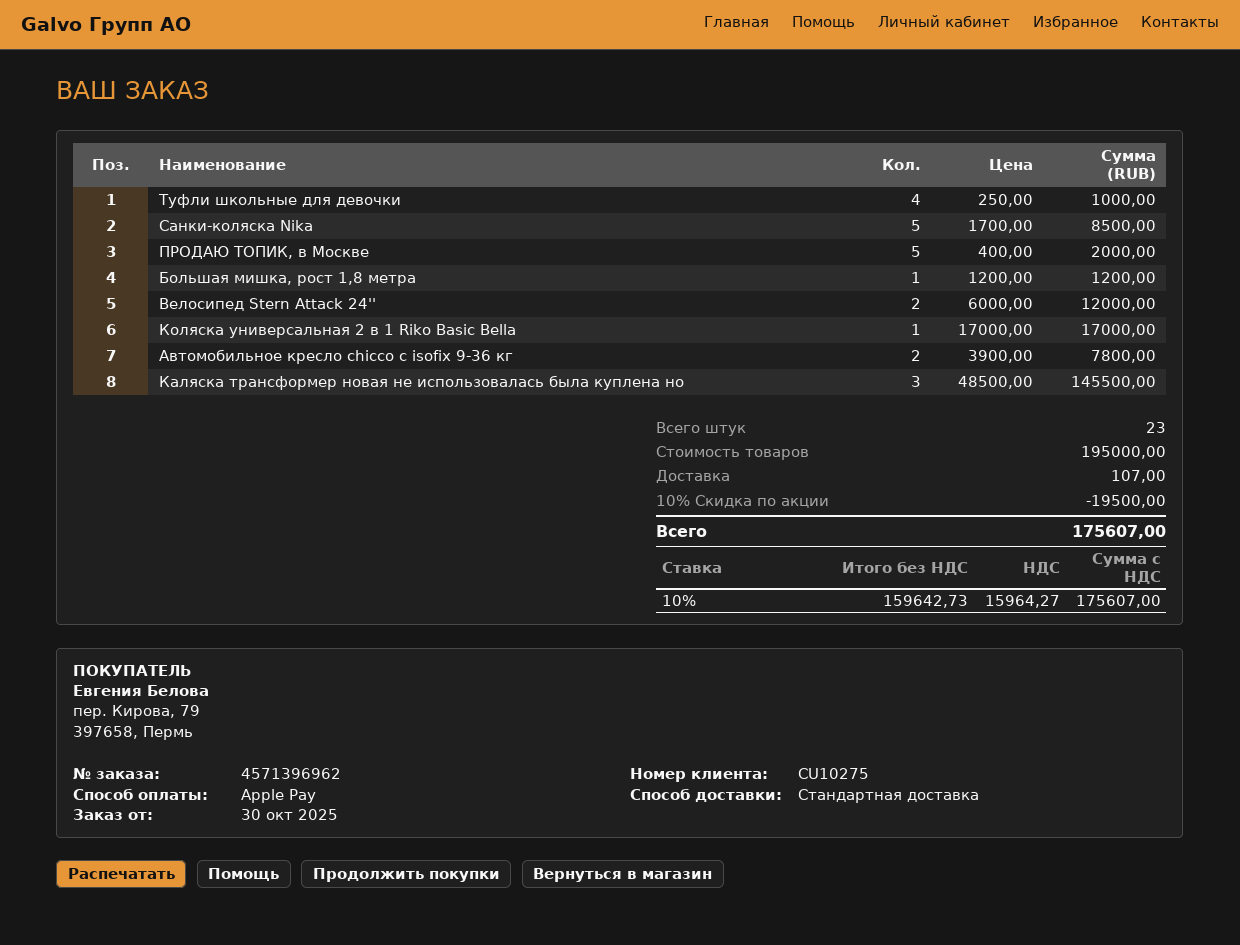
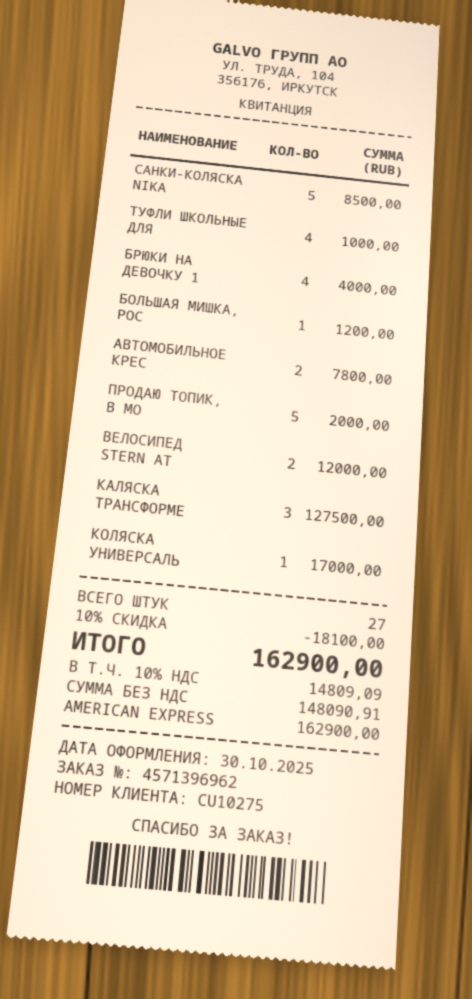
payment method: Apple Pay -> American Express
Каляска трансформер новая не использовалась была куплена но: 3 for 145500.00 -> 3 for 127500.00
БРЮКИ НА ДЕВОЧКУ 1: none -> 4 for 4000.00
total quantity: 23 -> 27
discount: 10% = 19500.00 -> 10% = 18100.00
shipping: 107.00 -> none
net: 159642.73 -> 148090.91
tax: 10% = 15964.27 -> 10% = 14809.09
total: 175607.00 -> 162900.00

